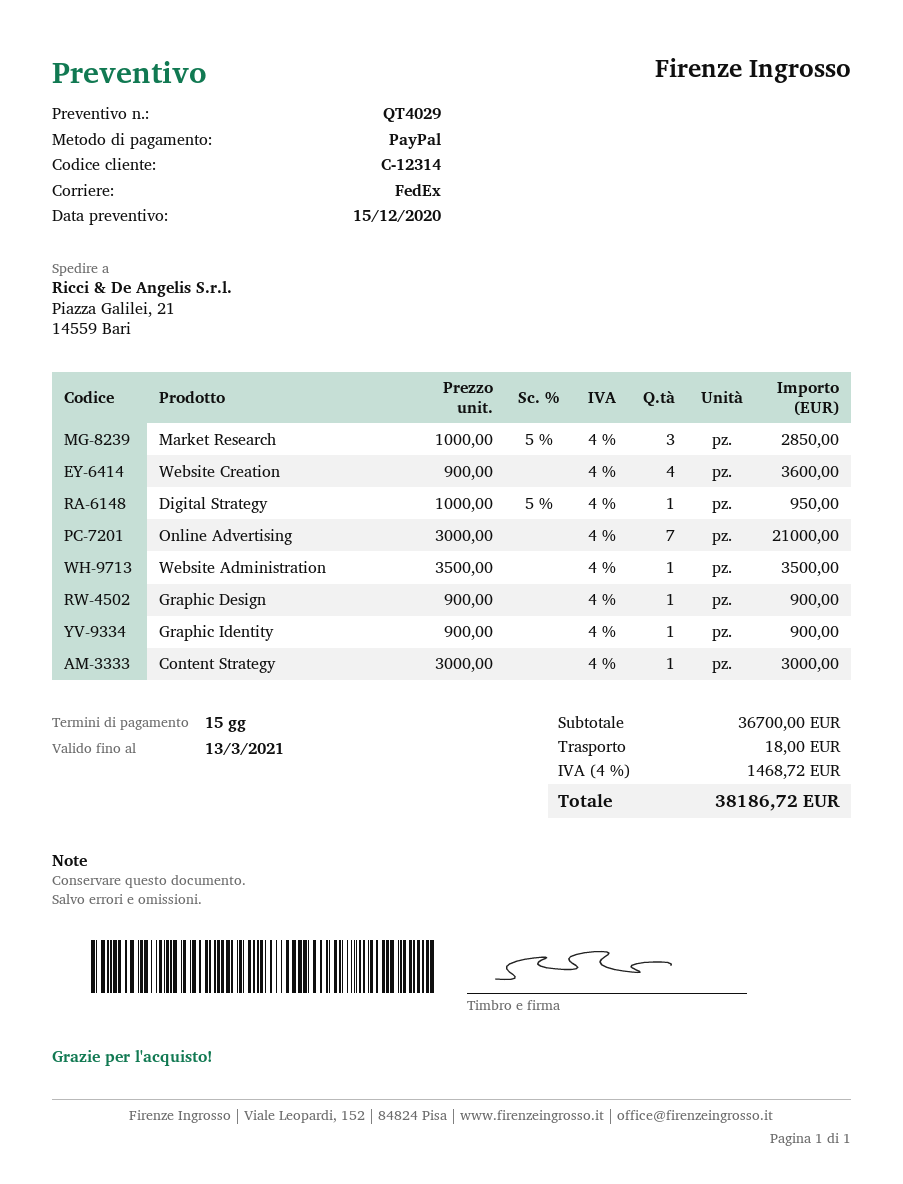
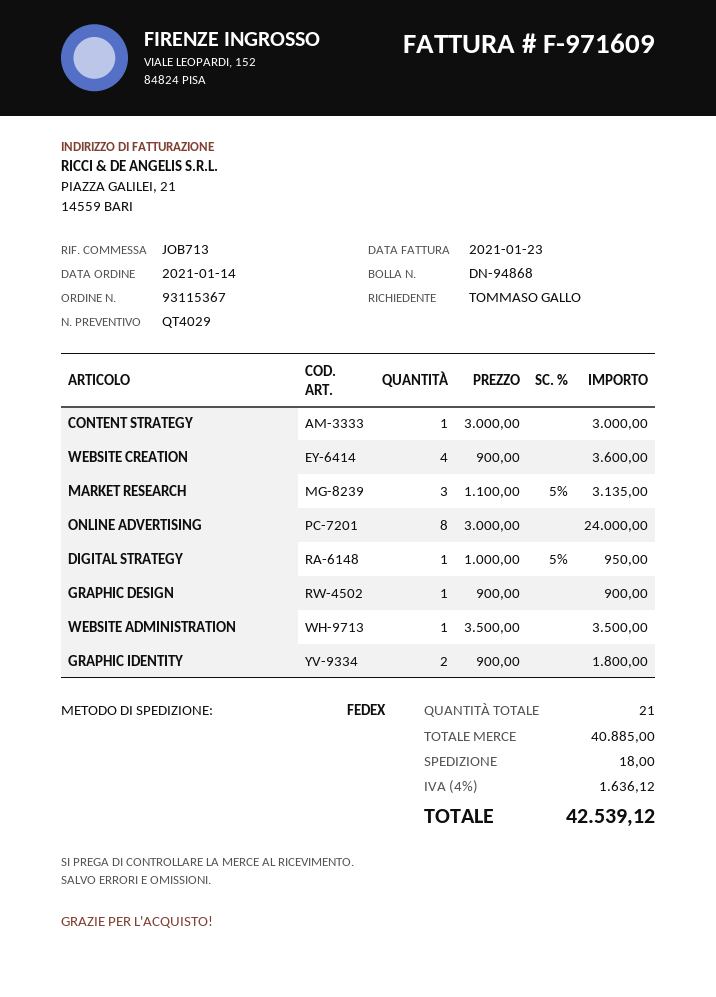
Market Research: 3 x 1000.00 - 5% = 2850.00 -> 3 x 1100.00 - 5% = 3135.00
Online Advertising: 7 x 3000.00 = 21000.00 -> 8 x 3000.00 = 24000.00
Graphic Identity: 1 x 900.00 = 900.00 -> 2 x 900.00 = 1800.00
subtotal: 36700.00 -> 40885.00
tax: 4% = 1468.72 -> 4% = 1636.12
total: 38186.72 -> 42539.12

